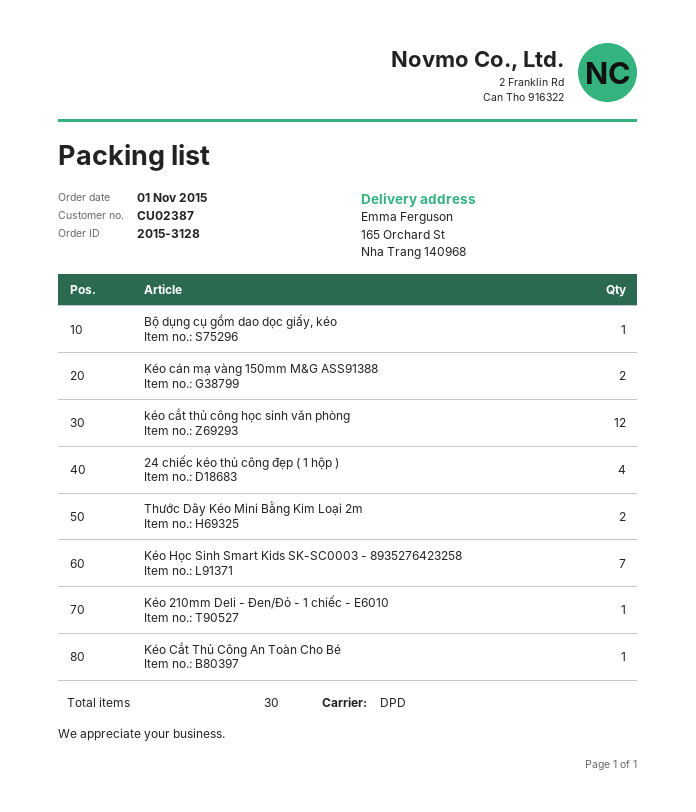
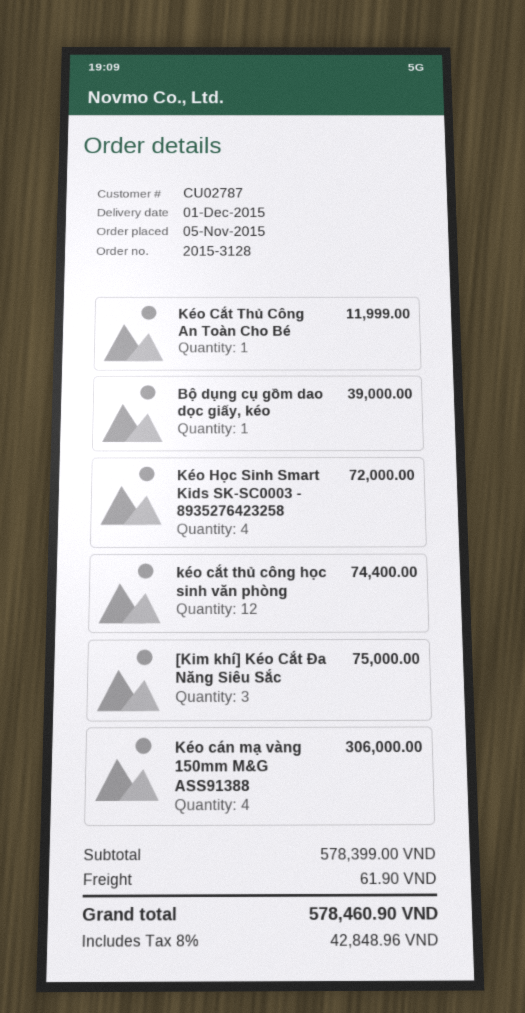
order date: 2015-11-01 -> 2015-11-05
customer number: CU02387 -> CU02787
Kéo cán mạ vàng 150mm M&G ASS91388: 2 -> 4
24 chiếc kéo thủ công đẹp ( 1 hộp ): 4 -> none
Thước Dây Kéo Mini Bằng Kim Loại 2m: 2 -> none
Kéo Học Sinh Smart Kids SK-SC0003 - 8935276423258: 7 -> 4
Kéo 210mm Deli - Đen/Đỏ - 1 chiếc - E6010: 1 -> none
[Kim khí] Kéo Cắt Đa Năng Siêu Sắc: none -> 3

